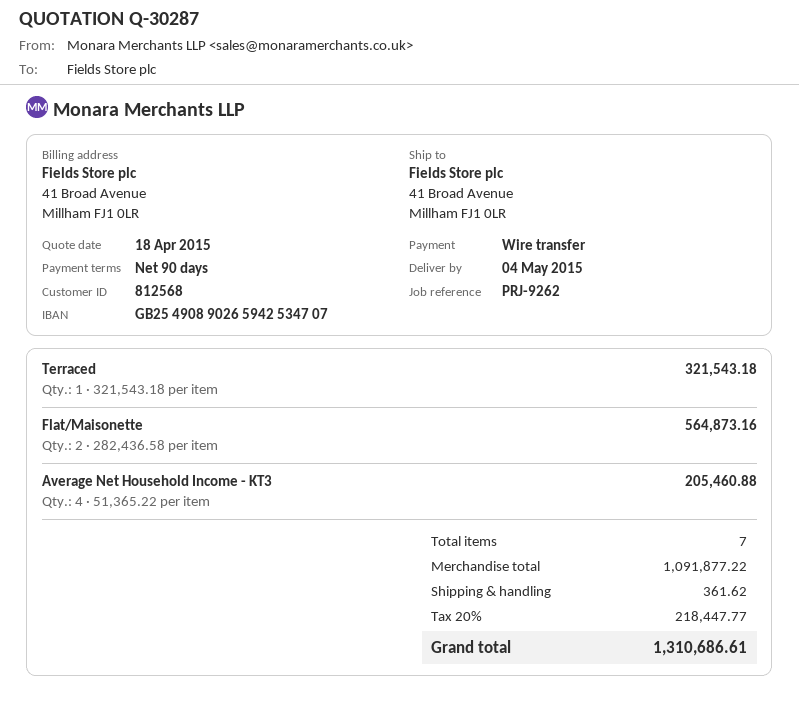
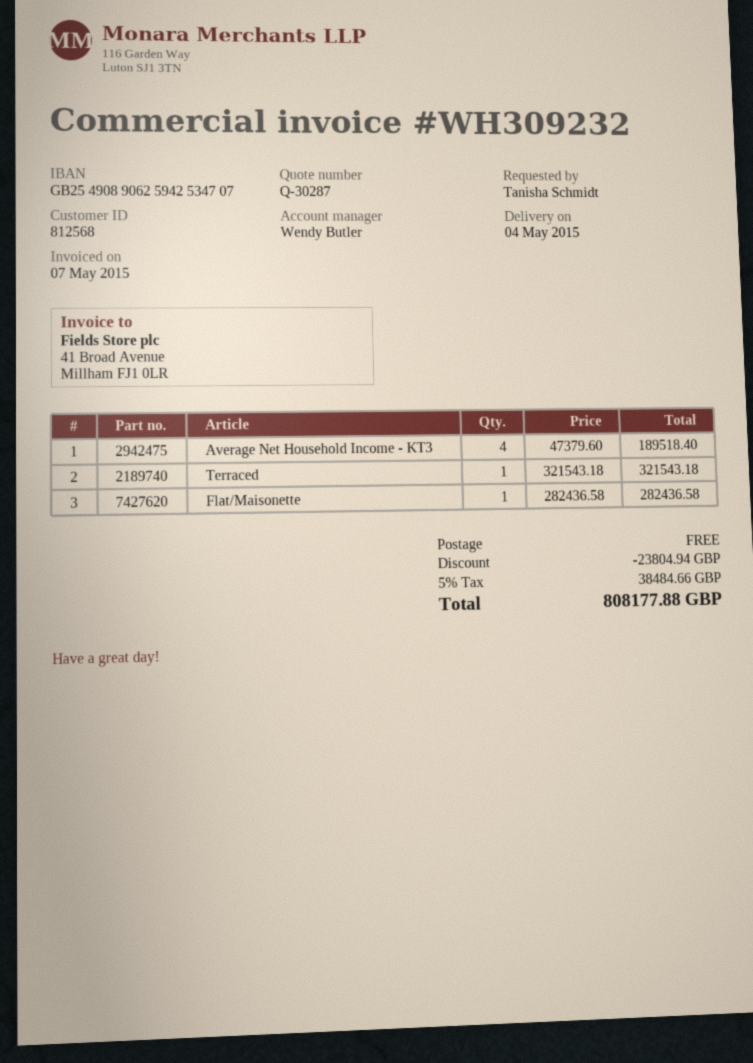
bank account: GB25490890265942534707 -> GB25490890625942534707
Flat/Maisonette: 2 x 282436.58 = 564873.16 -> 1 x 282436.58 = 282436.58
Average Net Household Income - KT3: 4 x 51365.22 = 205460.88 -> 4 x 47379.60 = 189518.40
discount: none -> 23804.94
shipping: 361.62 -> 0.00
tax: 20% = 218447.77 -> 5% = 38484.66
total: 1310686.61 -> 808177.88

